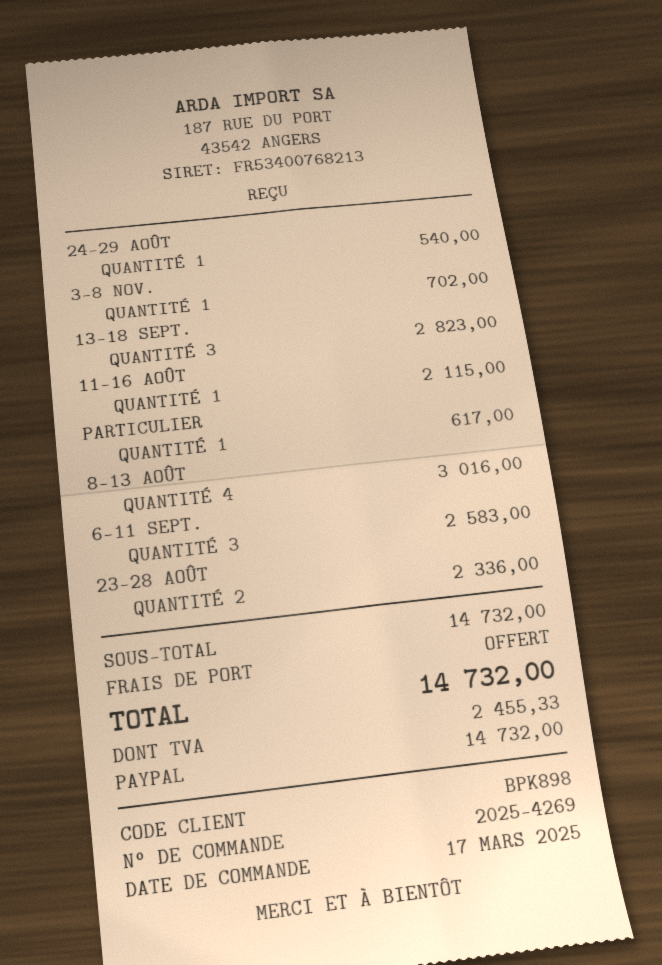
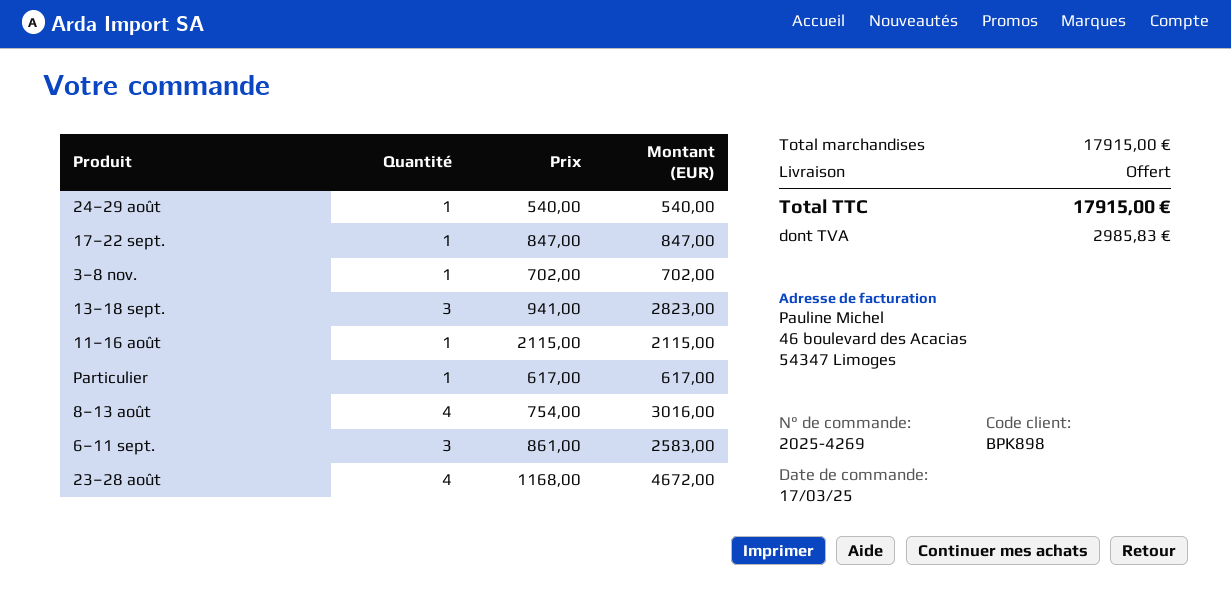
23–28 AOÛT: 2 for 2336.00 -> 4 for 4672.00
17–22 sept.: none -> 1 for 847.00
subtotal: 14732.00 -> 17915.00
tax: 2455.33 -> 2985.83
total: 14732.00 -> 17915.00

